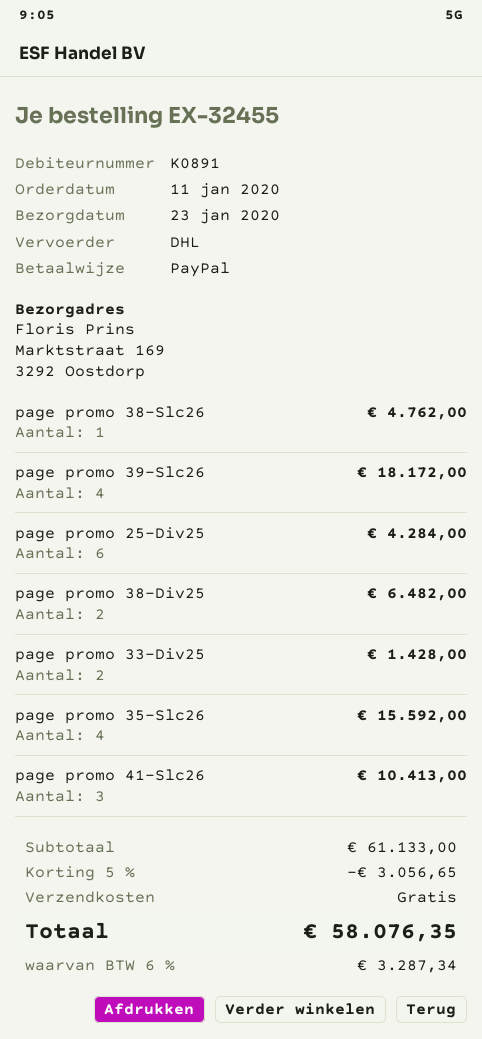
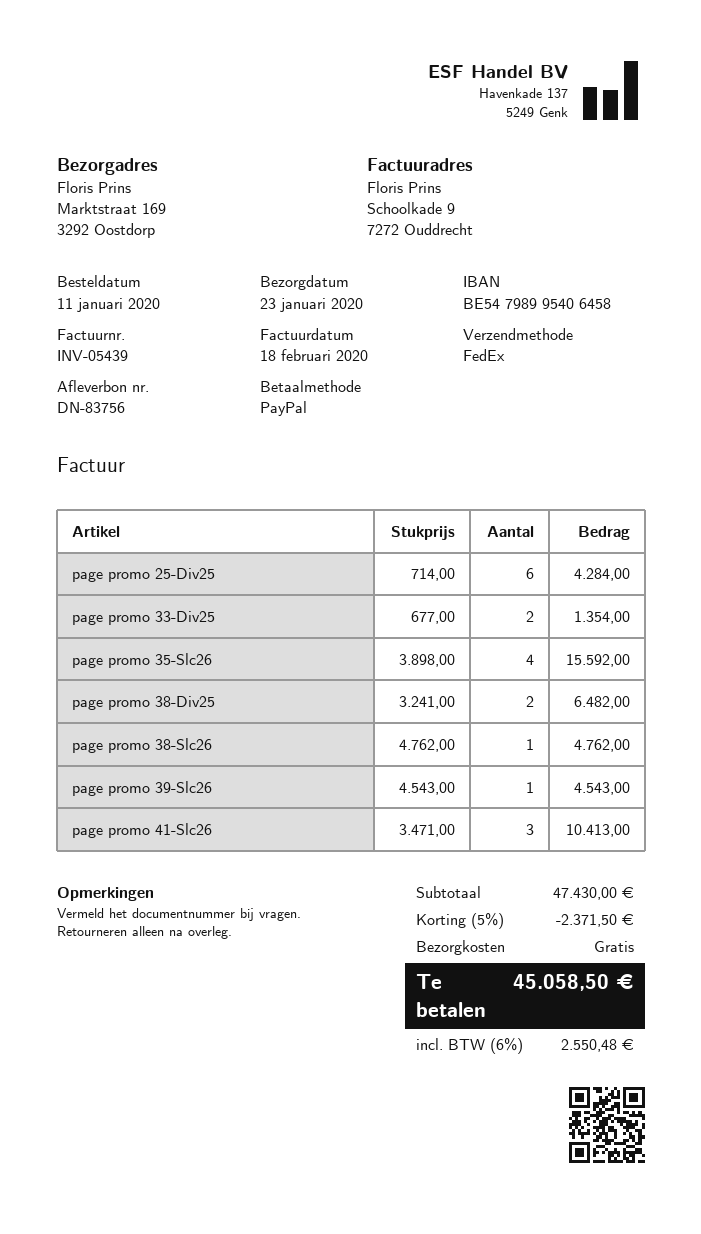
shipping method: DHL -> FedEx
page promo 39-Slc26: 4 for 18172.00 -> 1 for 4543.00
page promo 33-Div25: 2 for 1428.00 -> 2 for 1354.00
subtotal: 61133.00 -> 47430.00
discount: 5% = 3056.65 -> 5% = 2371.50
tax: 6% = 3287.34 -> 6% = 2550.48
total: 58076.35 -> 45058.50

